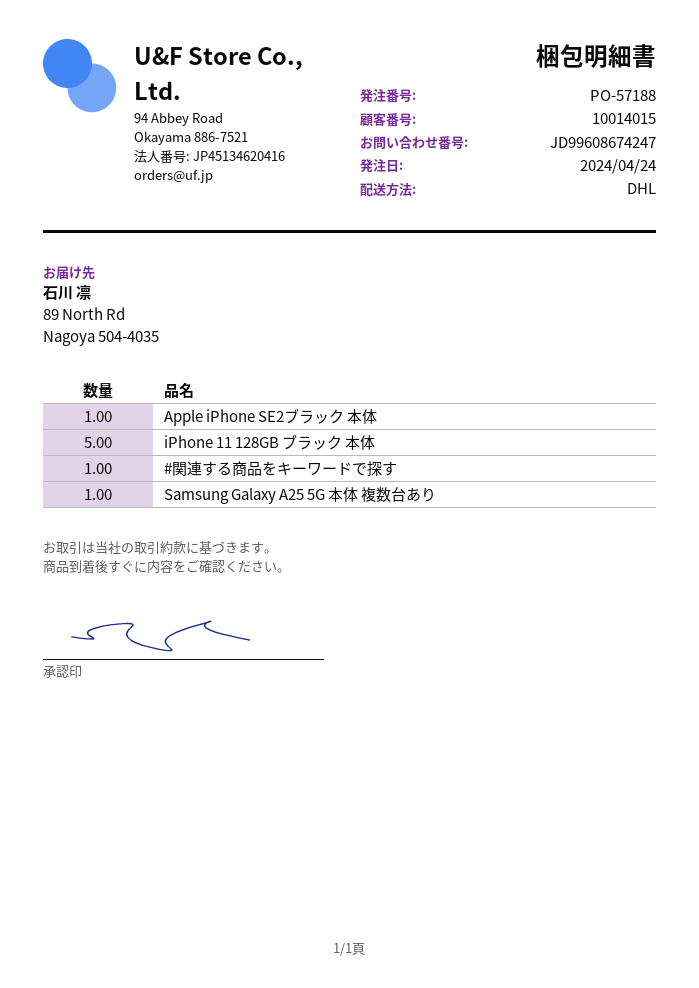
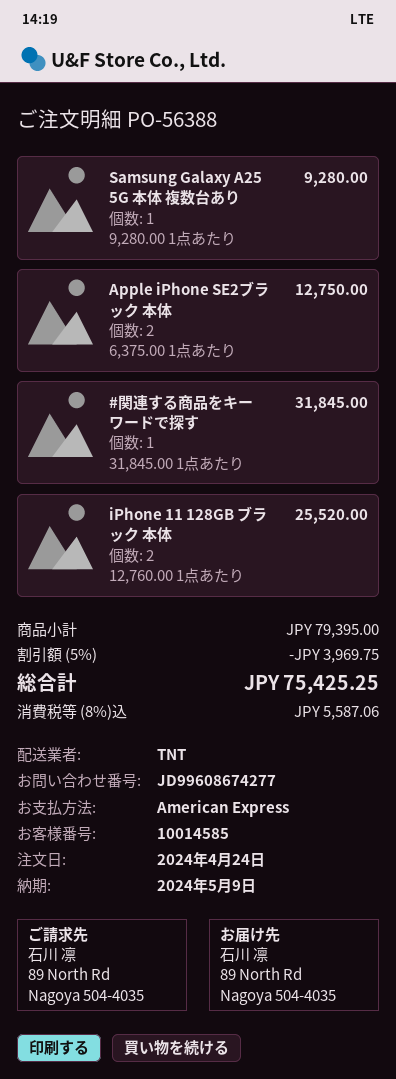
order number: PO-57188 -> PO-56388
customer number: 10014015 -> 10014585
shipping method: DHL -> TNT
tracking number: JD99608674247 -> JD99608674277
Apple iPhone SE2ブラック 本体: 1 -> 2
iPhone 11 128GB ブラック 本体: 5 -> 2

